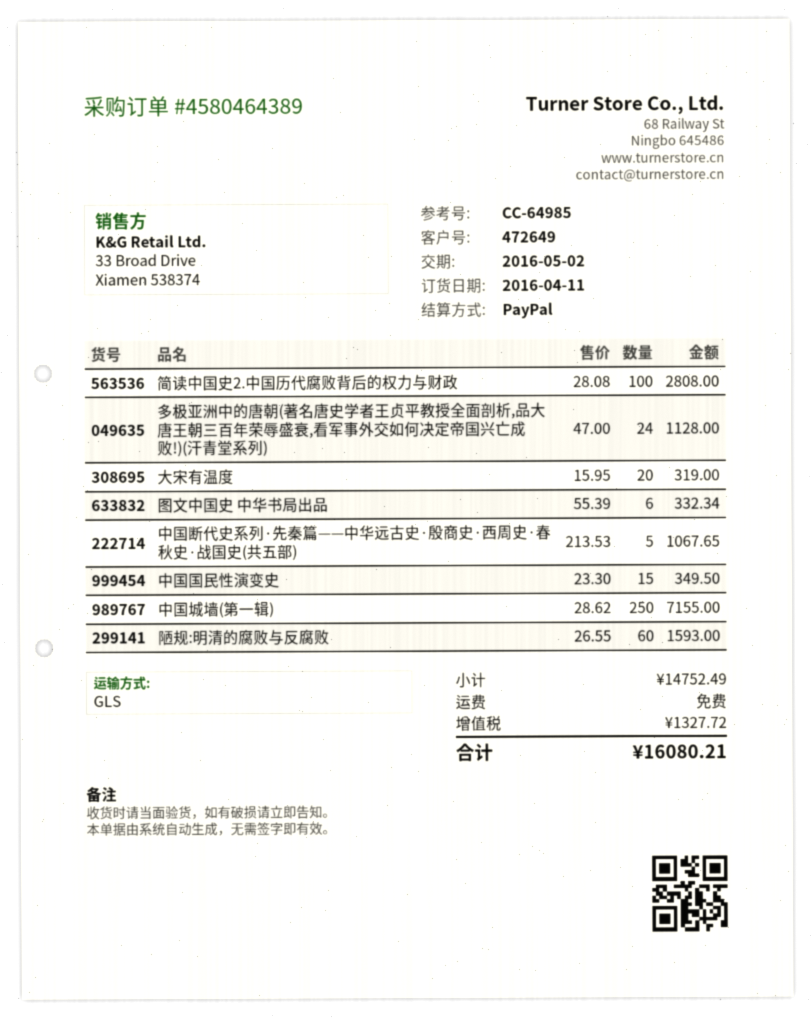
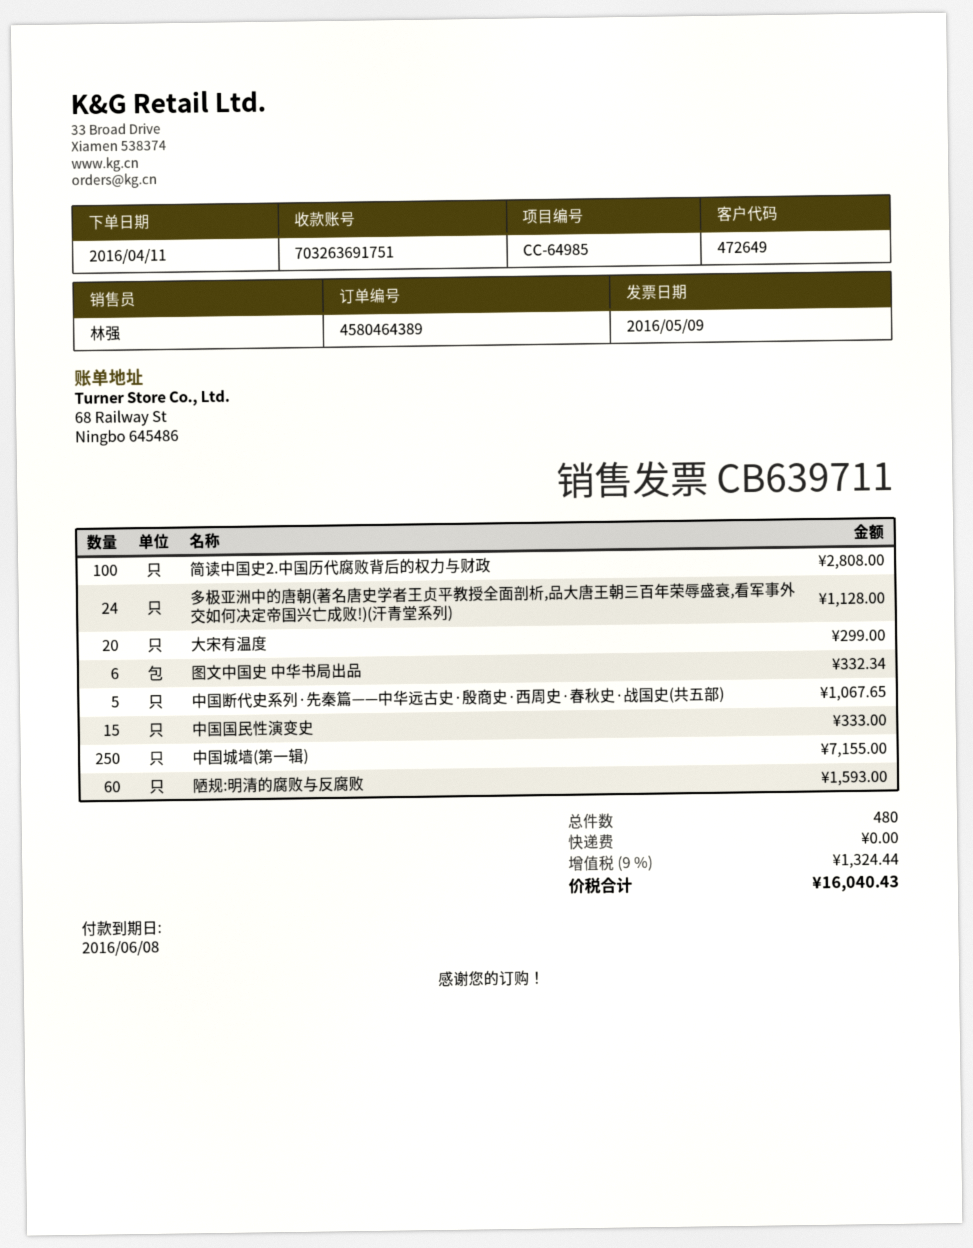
大宋有温度: 20 for 319.00 -> 20 for 299.00
中国国民性演变史: 15 for 349.50 -> 15 for 333.00
tax: 1327.72 -> 1324.44
total: 16080.21 -> 16040.43

